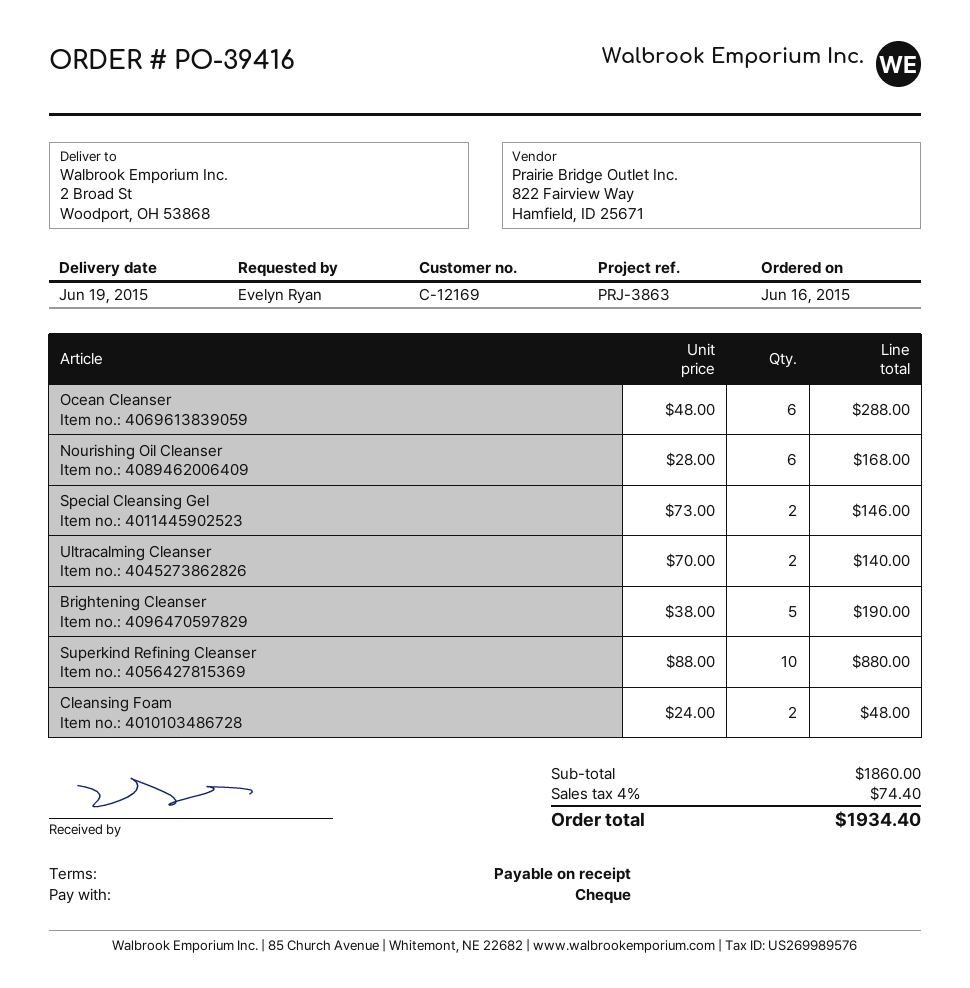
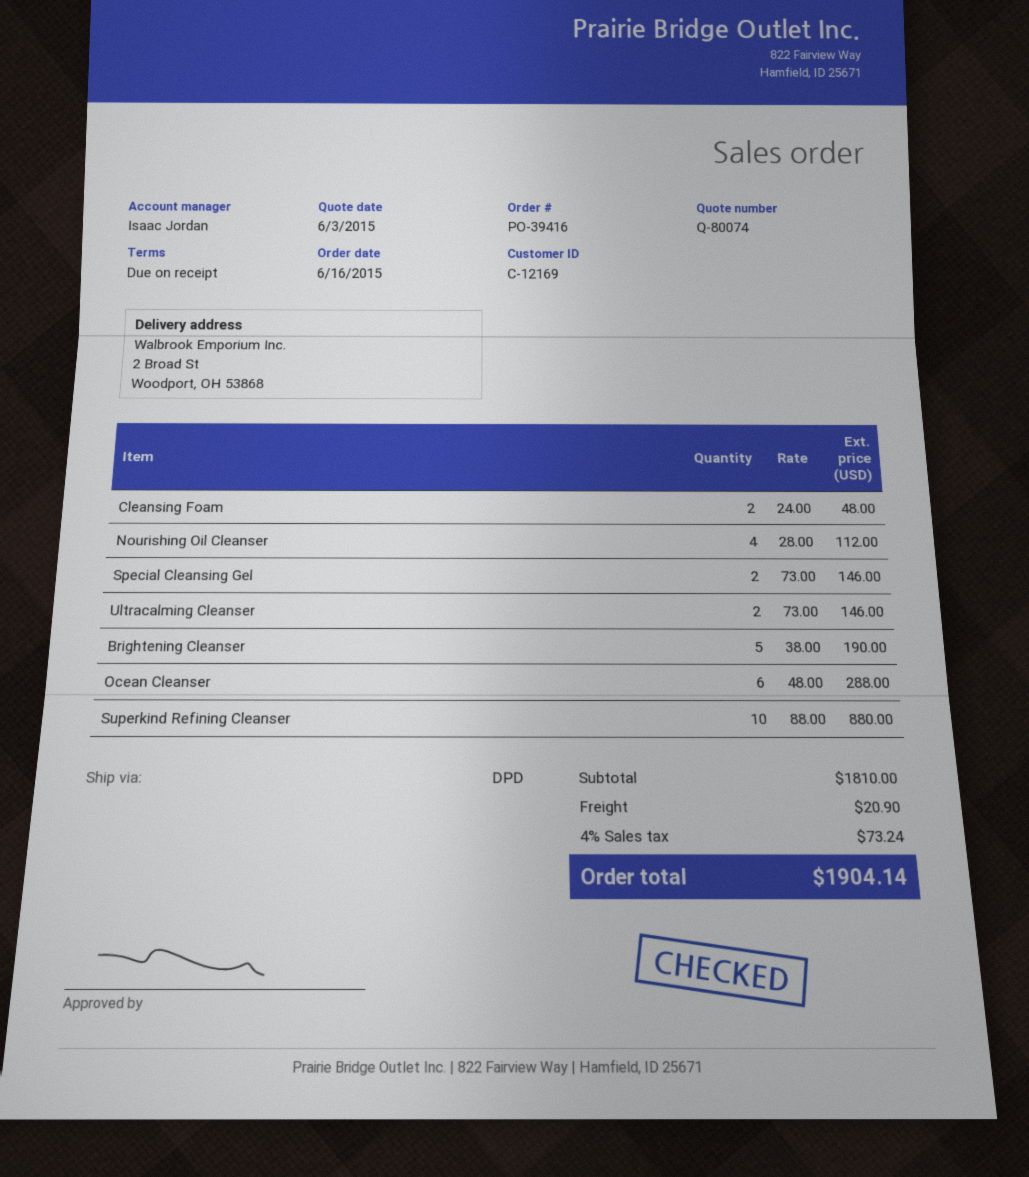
Nourishing Oil Cleanser: 6 x 28.00 = 168.00 -> 4 x 28.00 = 112.00
Ultracalming Cleanser: 2 x 70.00 = 140.00 -> 2 x 73.00 = 146.00
subtotal: 1860.00 -> 1810.00
shipping: none -> 20.90
tax: 4% = 74.40 -> 4% = 73.24
total: 1934.40 -> 1904.14

